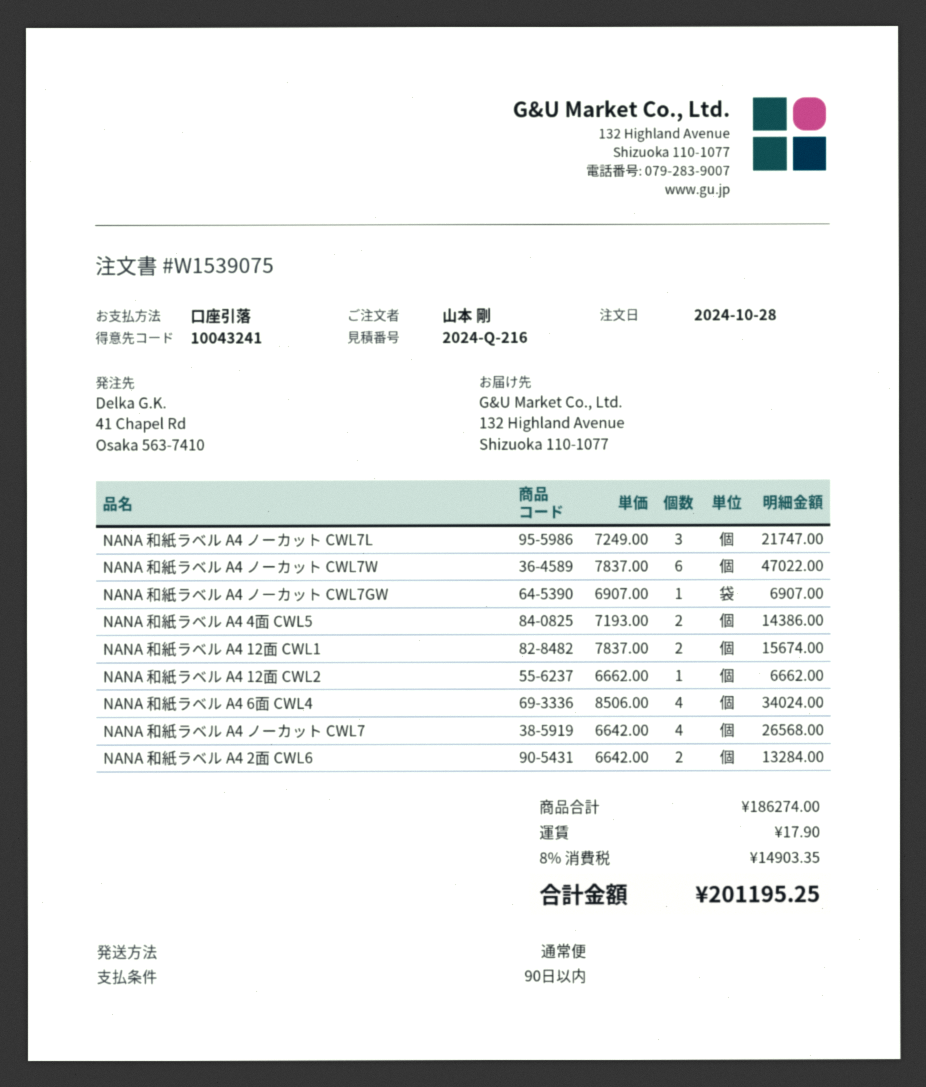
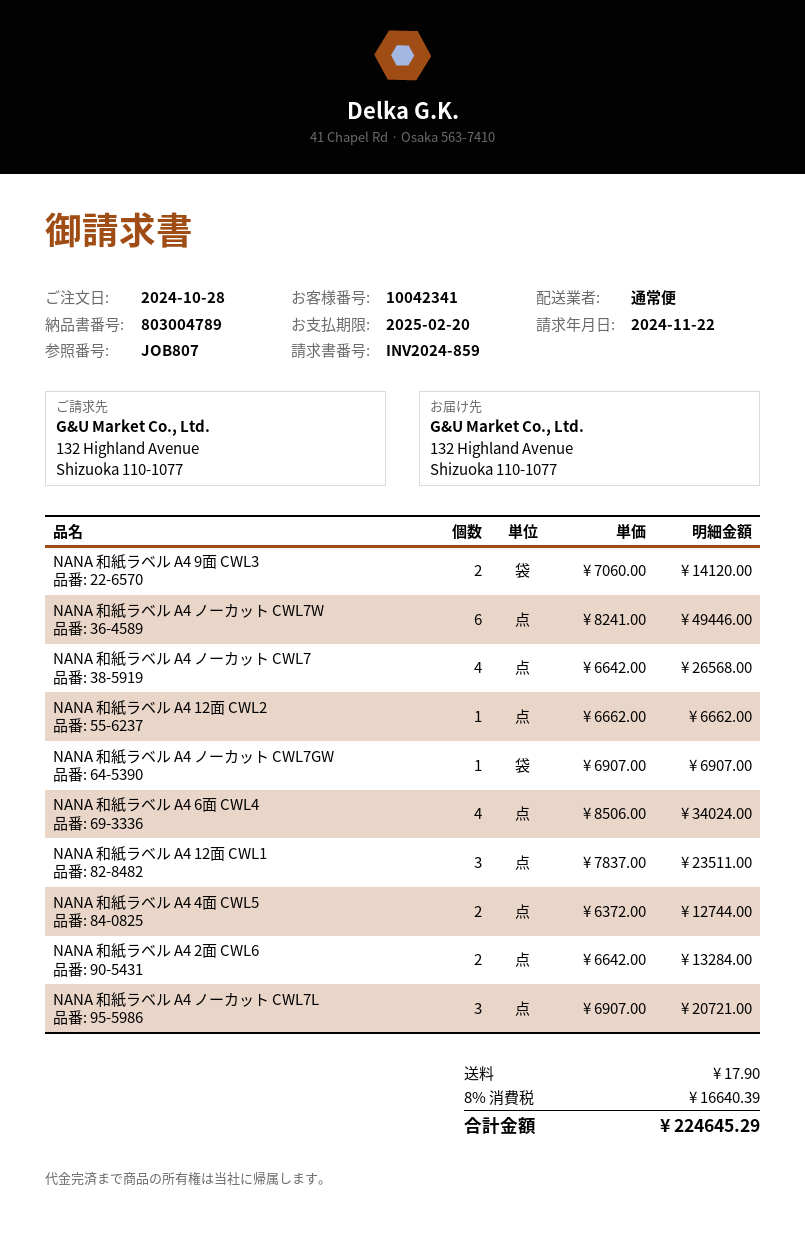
customer number: 10043241 -> 10042341
NANA 和紙ラベル A4 ノーカット CWL7L: 3 x 7249.00 = 21747.00 -> 3 x 6907.00 = 20721.00
NANA 和紙ラベル A4 ノーカット CWL7W: 6 x 7837.00 = 47022.00 -> 6 x 8241.00 = 49446.00
NANA 和紙ラベル A4 4面 CWL5: 2 x 7193.00 = 14386.00 -> 2 x 6372.00 = 12744.00
NANA 和紙ラベル A4 12面 CWL1: 2 x 7837.00 = 15674.00 -> 3 x 7837.00 = 23511.00
NANA 和紙ラベル A4 9面 CWL3: none -> 2 x 7060.00 = 14120.00
tax: 8% = 14903.35 -> 8% = 16640.39
total: 201195.25 -> 224645.29

